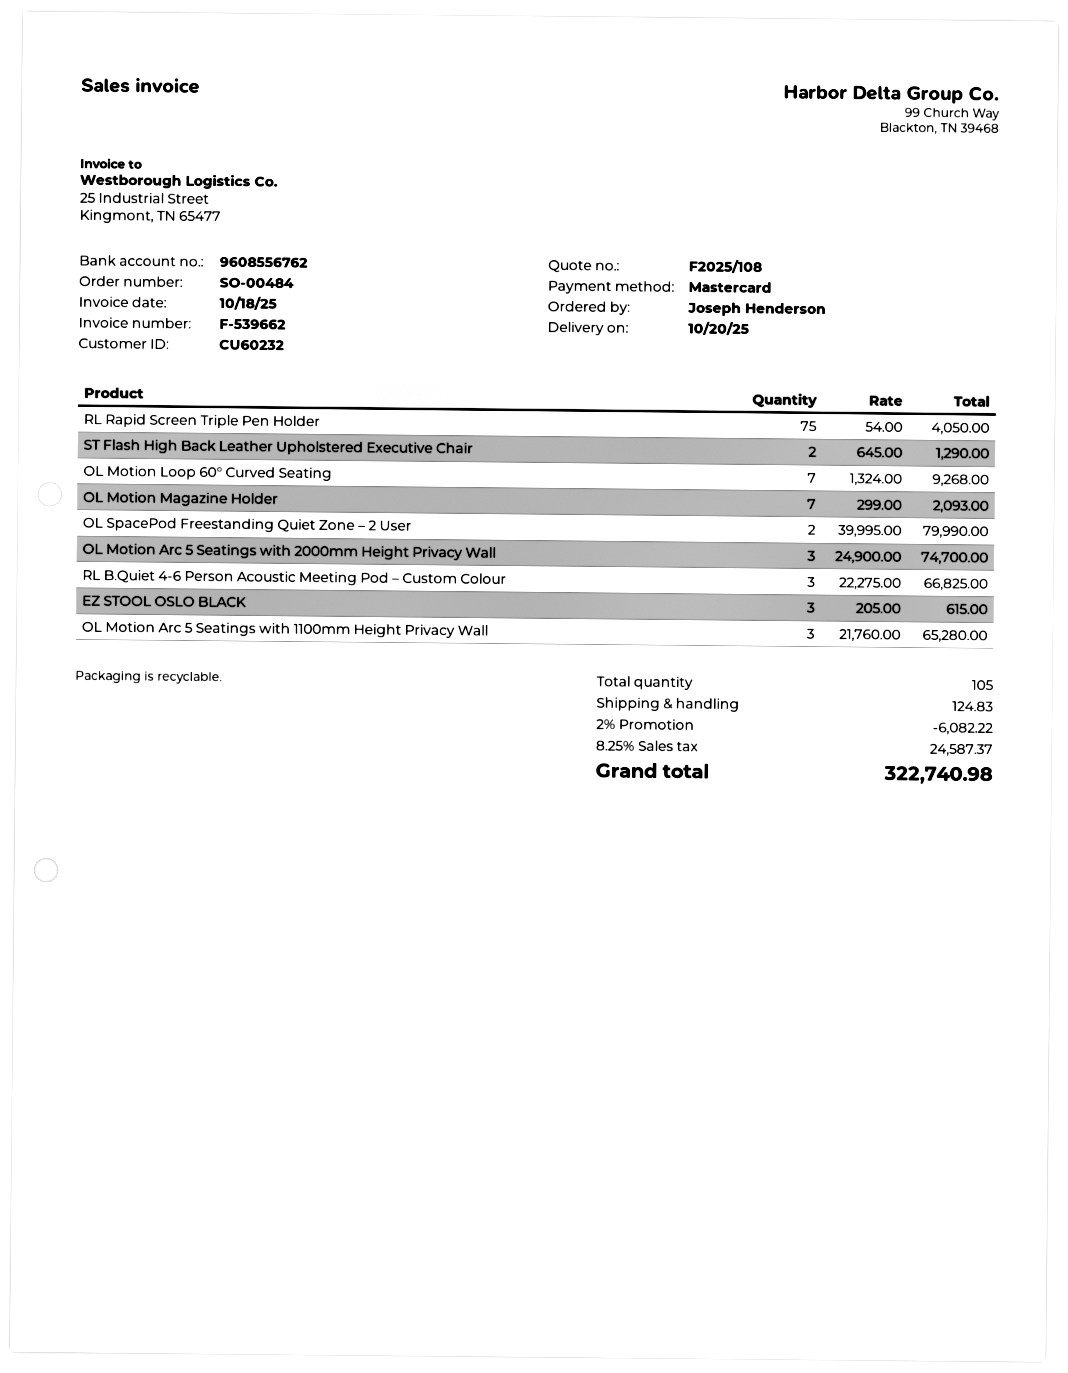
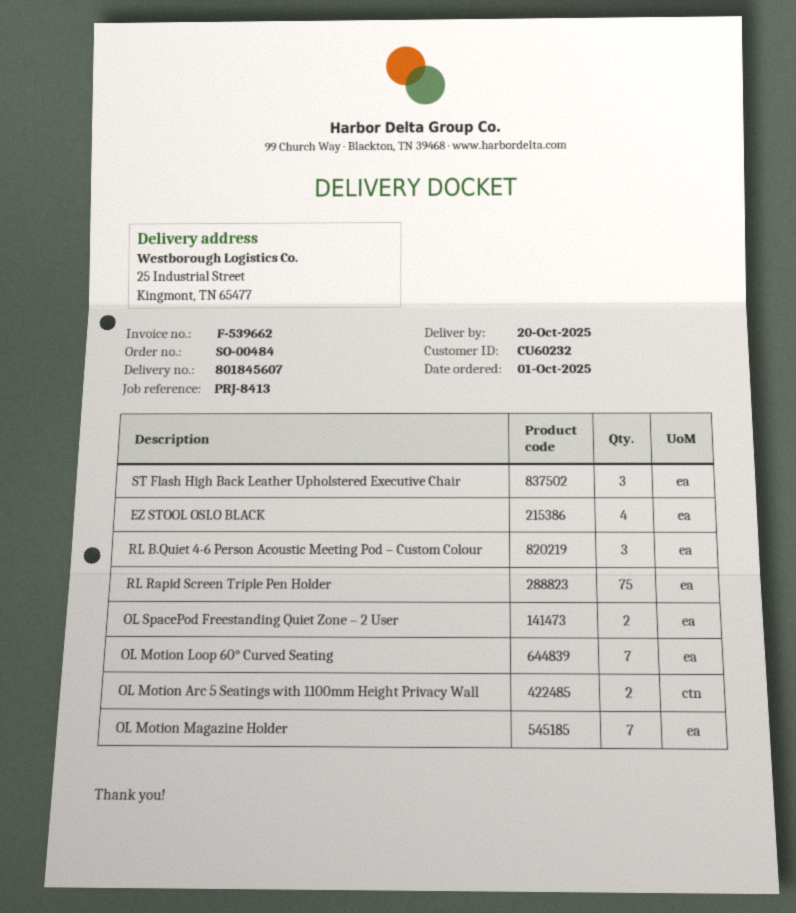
ST Flash High Back Leather Upholstered Executive Chair: 2 -> 3
OL Motion Arc 5 Seatings with 2000mm Height Privacy Wall: 3 -> none
EZ STOOL OSLO BLACK: 3 -> 4
OL Motion Arc 5 Seatings with 1100mm Height Privacy Wall: 3 -> 2

